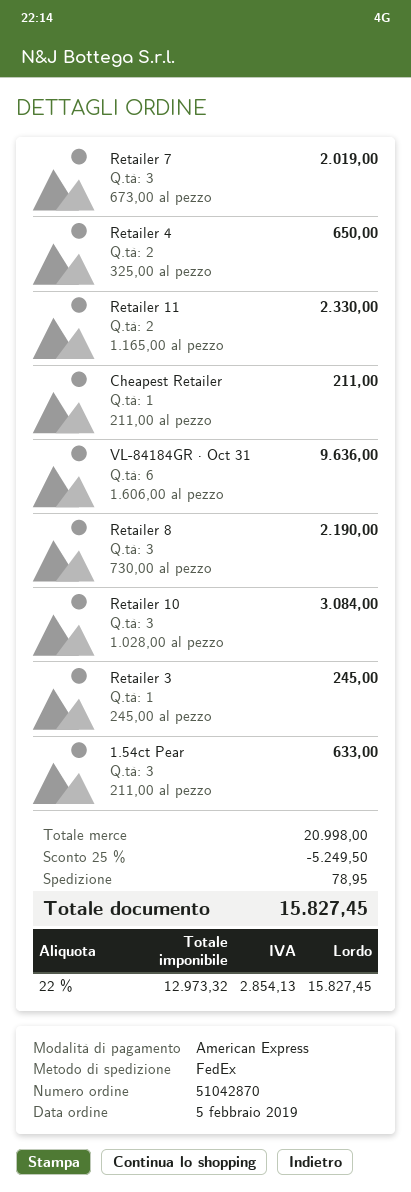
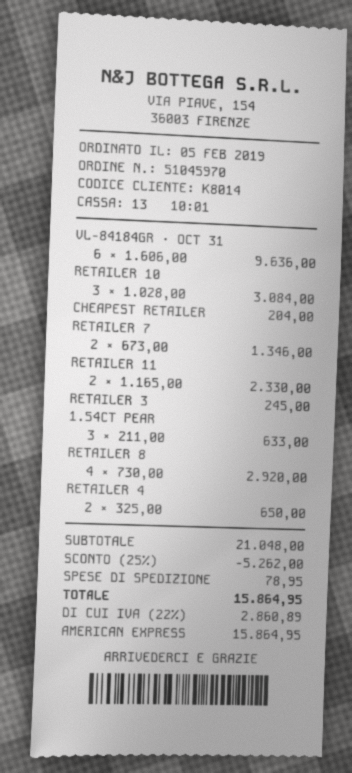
order number: 51042870 -> 51045970
Retailer 7: 3 x 673.00 = 2019.00 -> 2 x 673.00 = 1346.00
Cheapest Retailer: 1 x 211.00 = 211.00 -> 1 x 204.00 = 204.00
Retailer 8: 3 x 730.00 = 2190.00 -> 4 x 730.00 = 2920.00
subtotal: 20998.00 -> 21048.00
discount: 25% = 5249.50 -> 25% = 5262.00
tax: 22% = 2854.13 -> 22% = 2860.89
total: 15827.45 -> 15864.95

